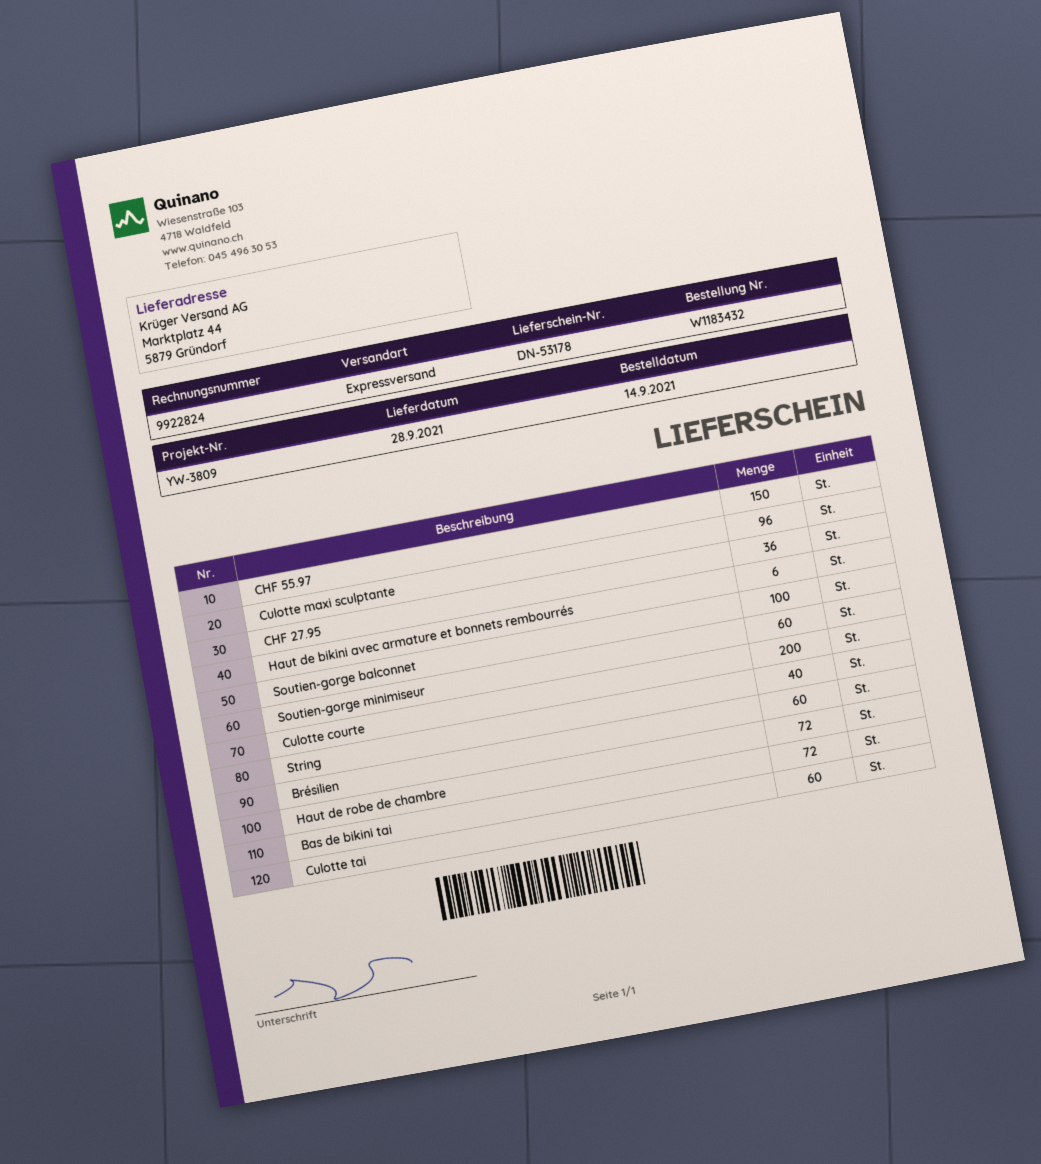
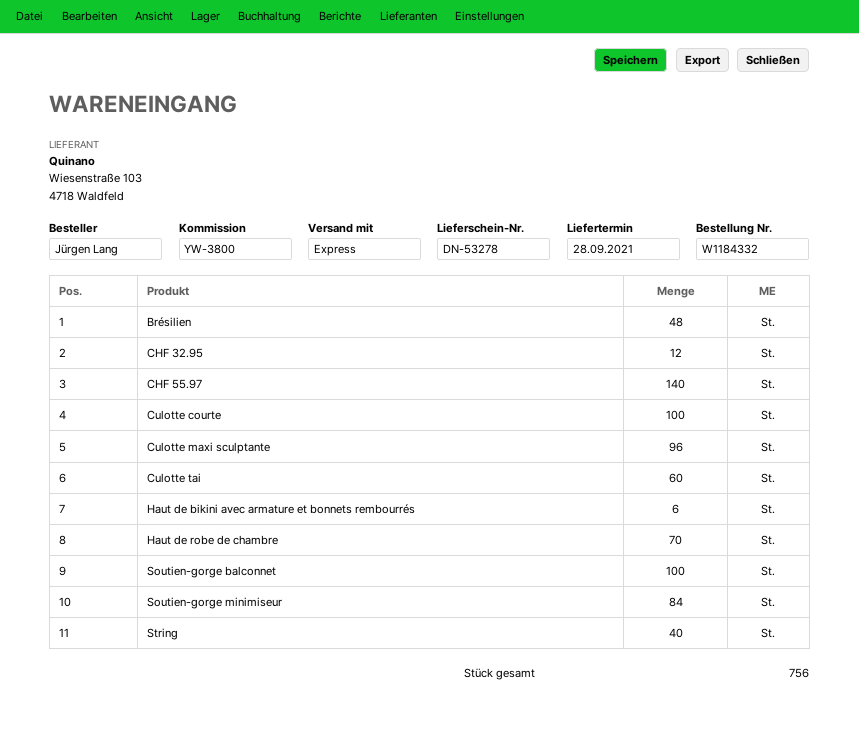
order number: W1183432 -> W1184332
delivery note number: DN-53178 -> DN-53278
reference: YW-3809 -> YW-3800
CHF 55.97: 150 -> 140
CHF 27.95: 36 -> none
Soutien-gorge minimiseur: 60 -> 84
Culotte courte: 200 -> 100
Brésilien: 60 -> 48
Haut de robe de chambre: 72 -> 70
Bas de bikini tai: 72 -> none
CHF 32.95: none -> 12

